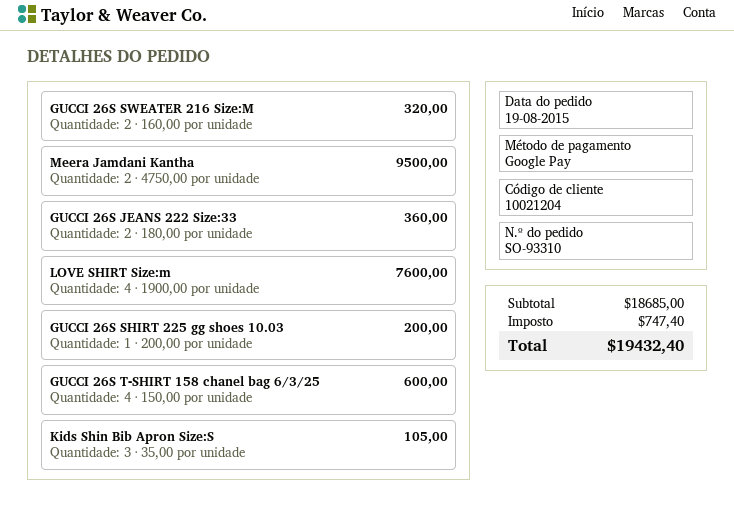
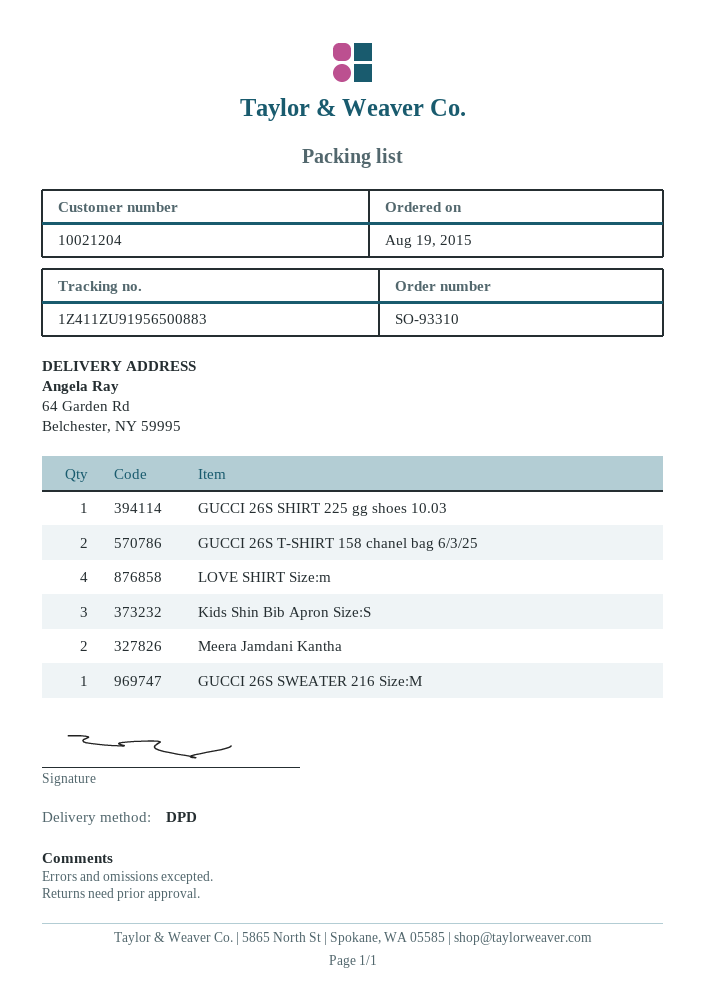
GUCCI 26S SWEATER 216 Size:M: 2 -> 1
GUCCI 26S JEANS 222 Size:33: 2 -> none
GUCCI 26S T-SHIRT 158 chanel bag 6/3/25: 4 -> 2

